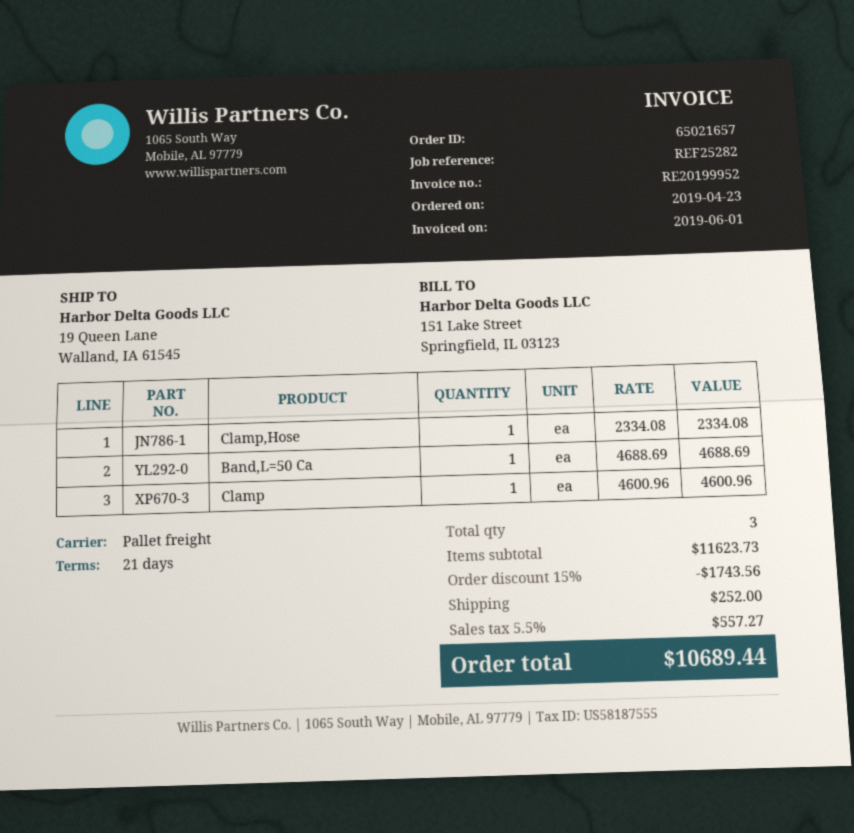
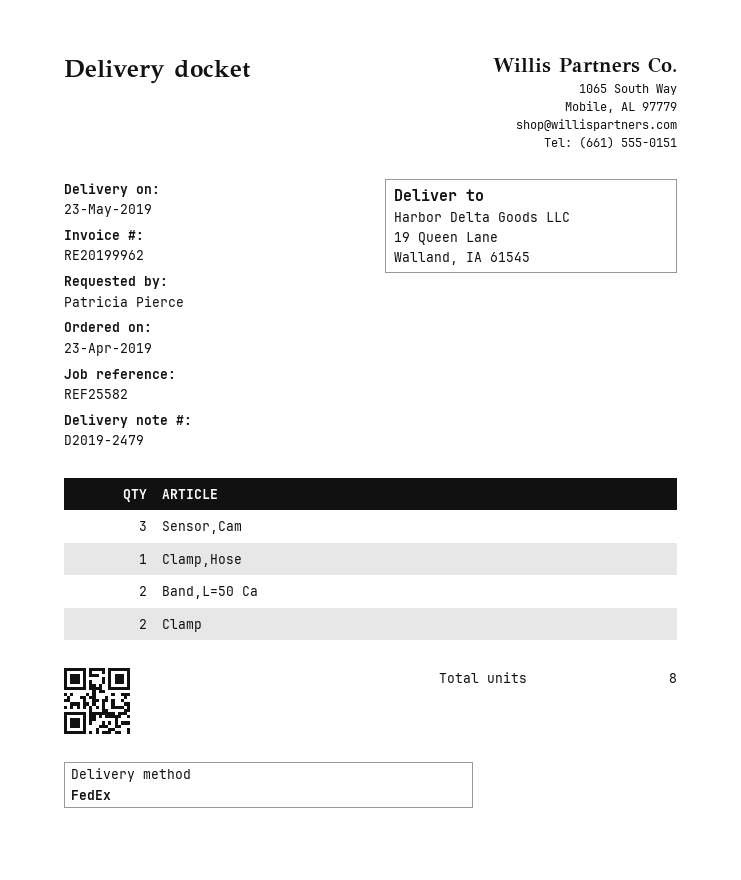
invoice number: RE20199952 -> RE20199962
reference: REF25282 -> REF25582
shipping method: pallet freight -> FedEx
Band,L=50 Ca: 1 -> 2
Clamp: 1 -> 2
Sensor,Cam: none -> 3
total quantity: 3 -> 8

